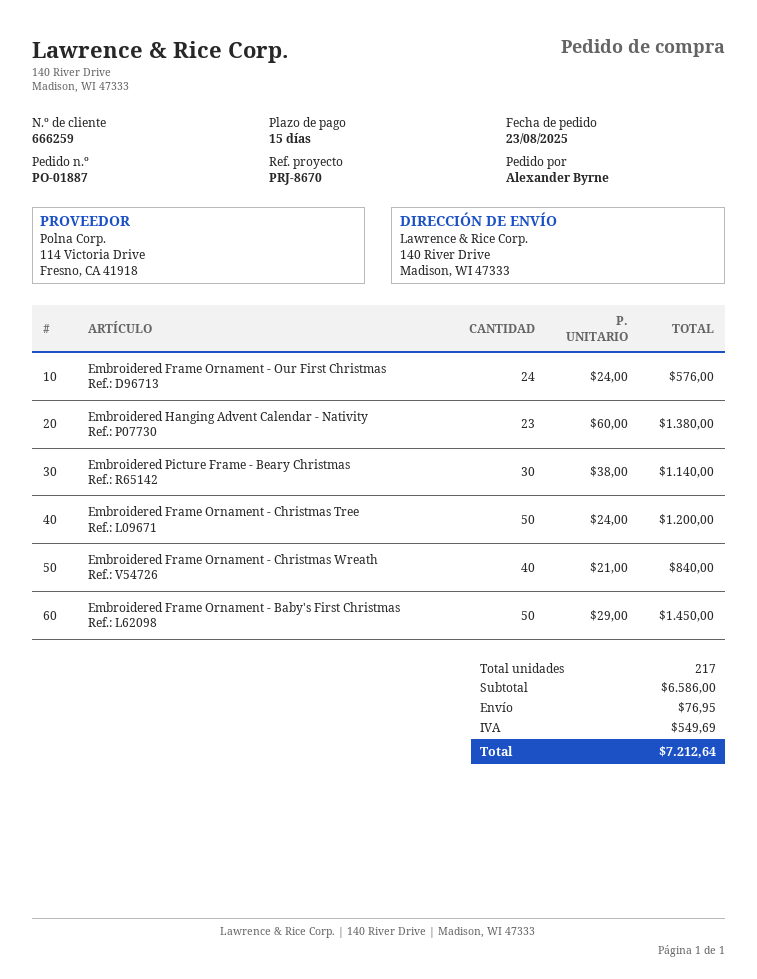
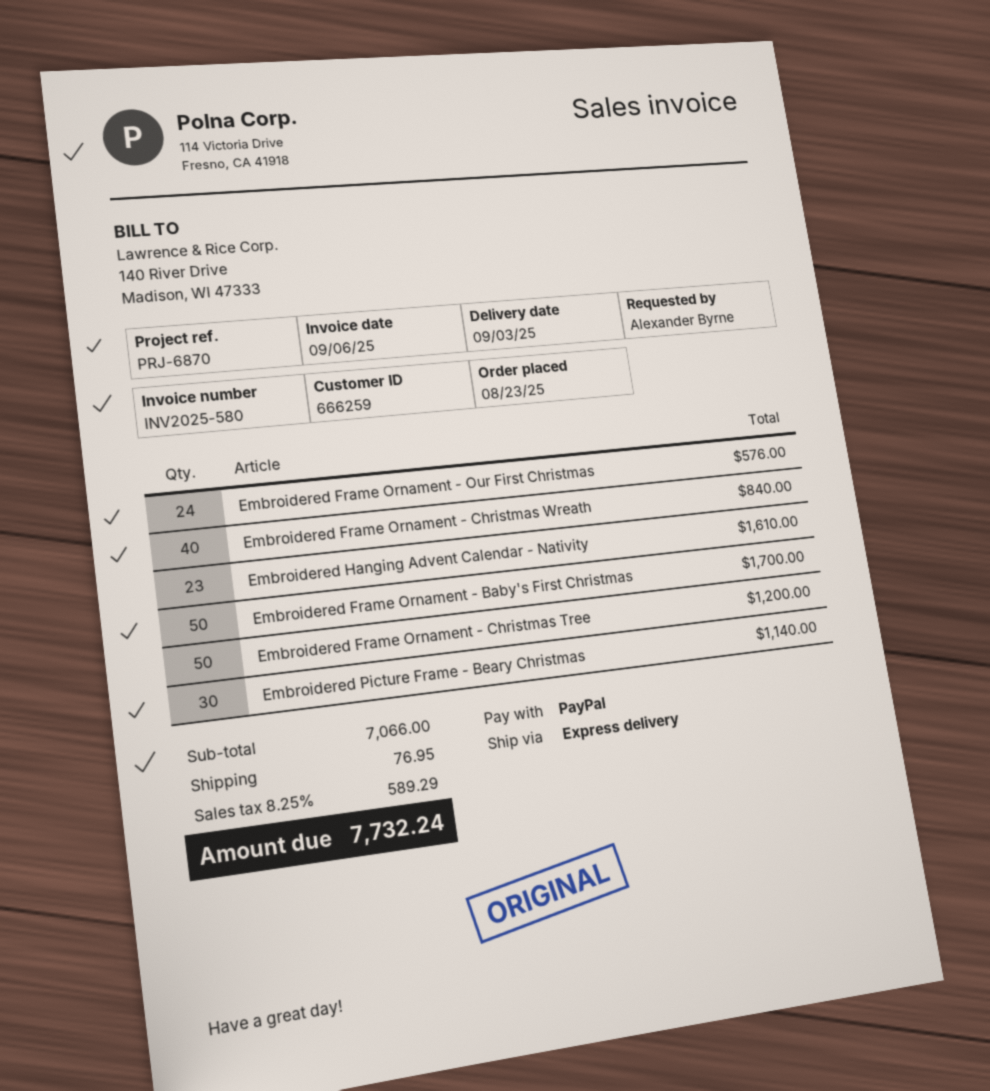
reference: PRJ-8670 -> PRJ-6870
Embroidered Hanging Advent Calendar - Nativity: 23 for 1380.00 -> 23 for 1610.00
Embroidered Frame Ornament - Baby's First Christmas: 50 for 1450.00 -> 50 for 1700.00
subtotal: 6586.00 -> 7066.00
tax: 549.69 -> 589.29
total: 7212.64 -> 7732.24

